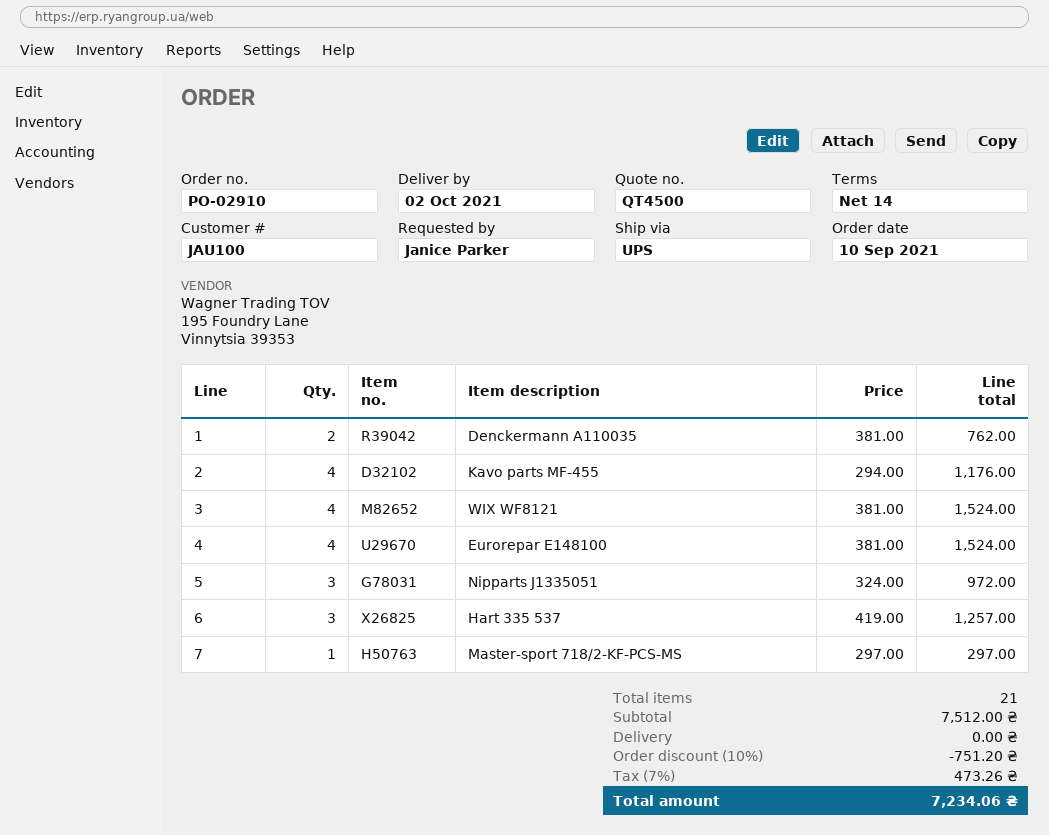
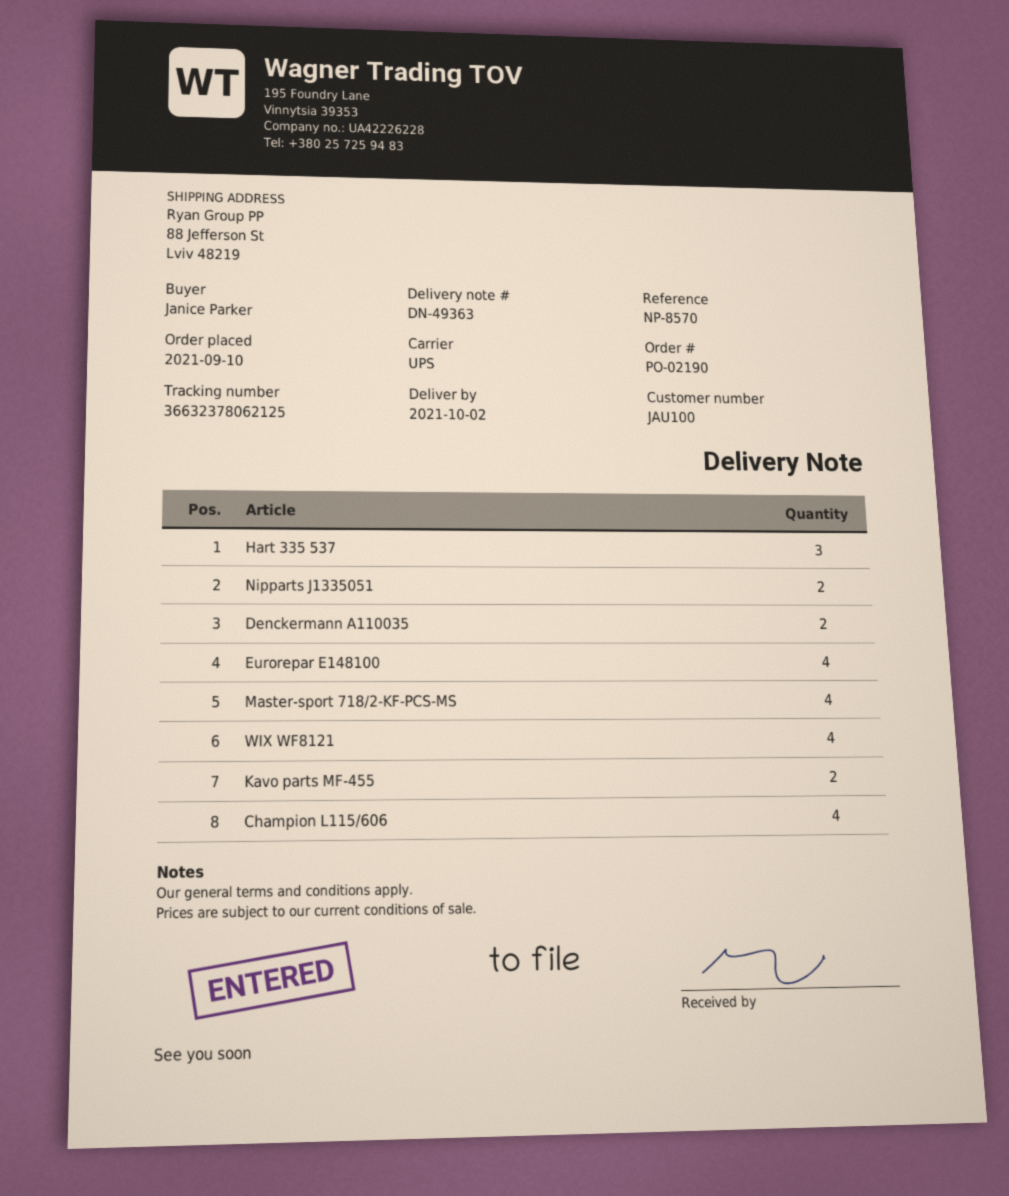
order number: PO-02910 -> PO-02190
Kavo parts MF-455: 4 -> 2
Nipparts J1335051: 3 -> 2
Master-sport 718/2-KF-PCS-MS: 1 -> 4
Champion L115/606: none -> 4

